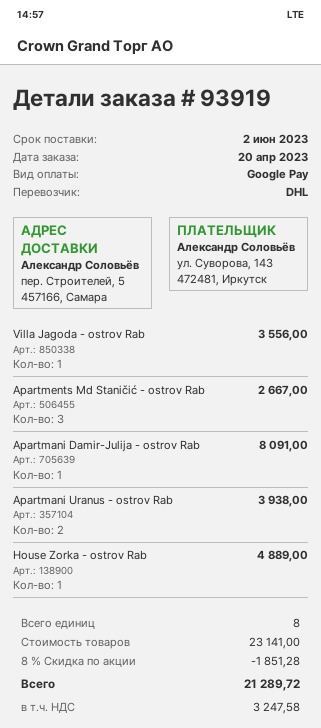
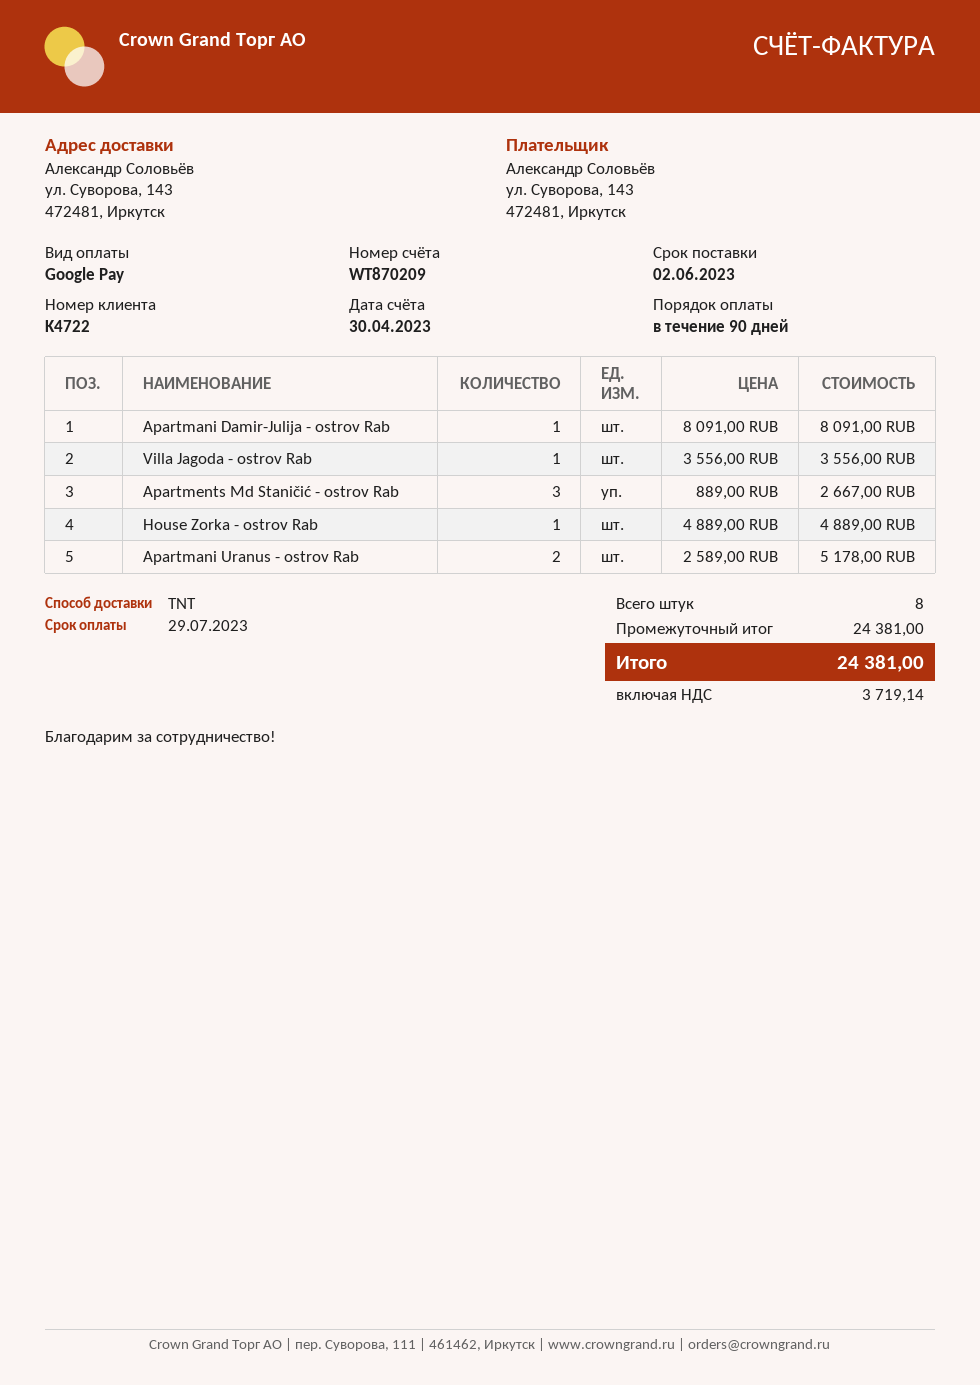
shipping method: DHL -> TNT
ship to: пер. Строителей, 5, 457166, Самара -> ул. Суворова, 143, 472481, Иркутск
Apartmani Uranus - ostrov Rab: 2 for 3938.00 -> 2 for 5178.00
subtotal: 23141.00 -> 24381.00
discount: 8% = 1851.28 -> none
tax: 3247.58 -> 3719.14
total: 21289.72 -> 24381.00

